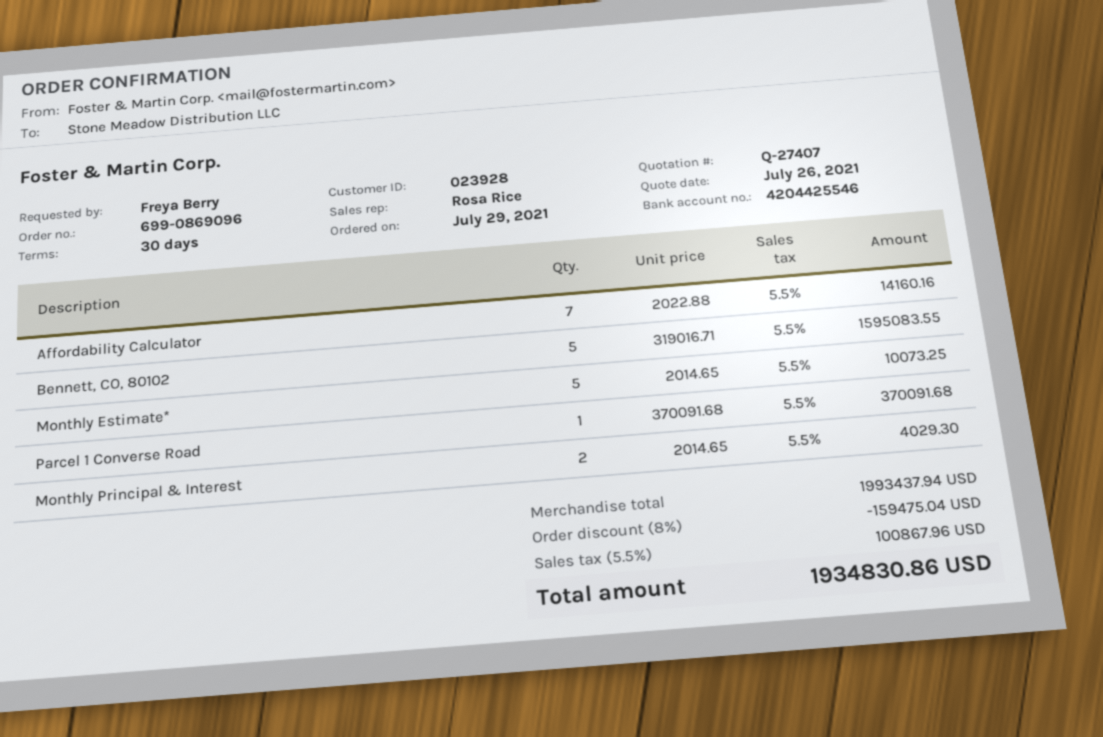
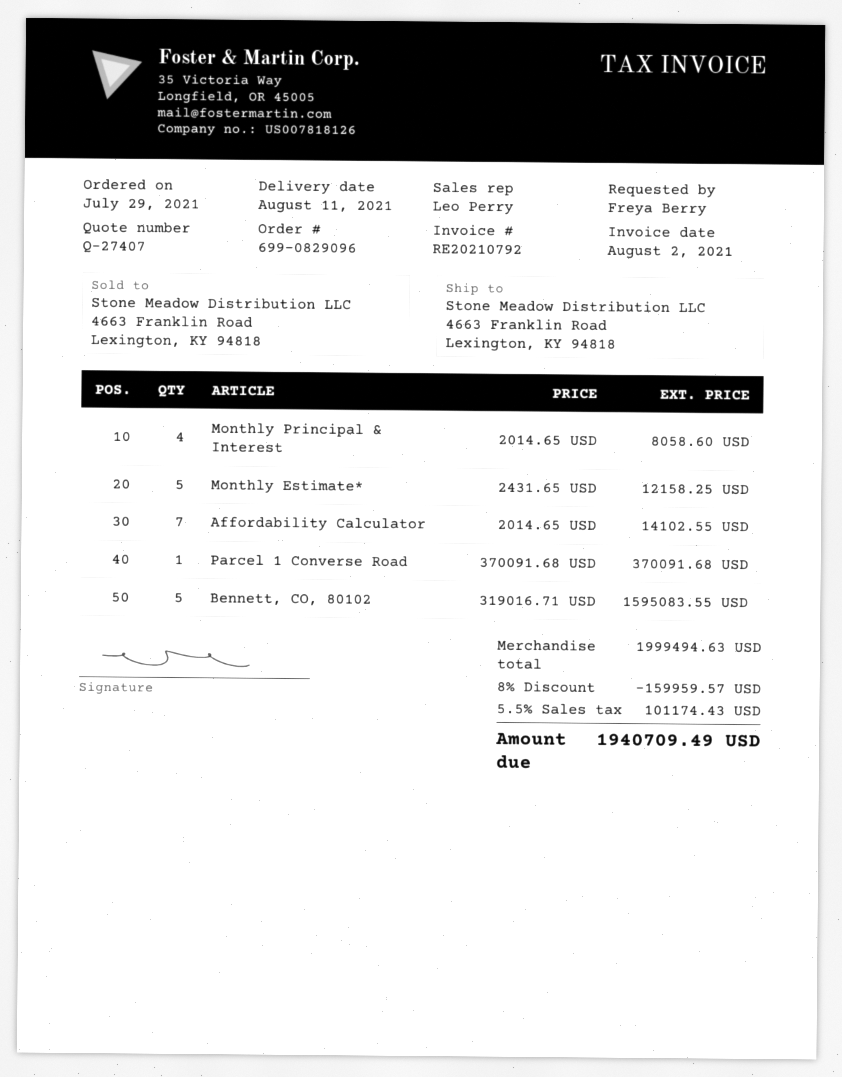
order number: 699-0869096 -> 699-0829096
sales rep: Rosa Rice -> Leo Perry
Affordability Calculator: 7 x 2022.88 = 14160.16 -> 7 x 2014.65 = 14102.55
Monthly Estimate*: 5 x 2014.65 = 10073.25 -> 5 x 2431.65 = 12158.25
Monthly Principal & Interest: 2 x 2014.65 = 4029.30 -> 4 x 2014.65 = 8058.60
subtotal: 1993437.94 -> 1999494.63
discount: 8% = 159475.04 -> 8% = 159959.57
tax: 5.5% = 100867.96 -> 5.5% = 101174.43
total: 1934830.86 -> 1940709.49

